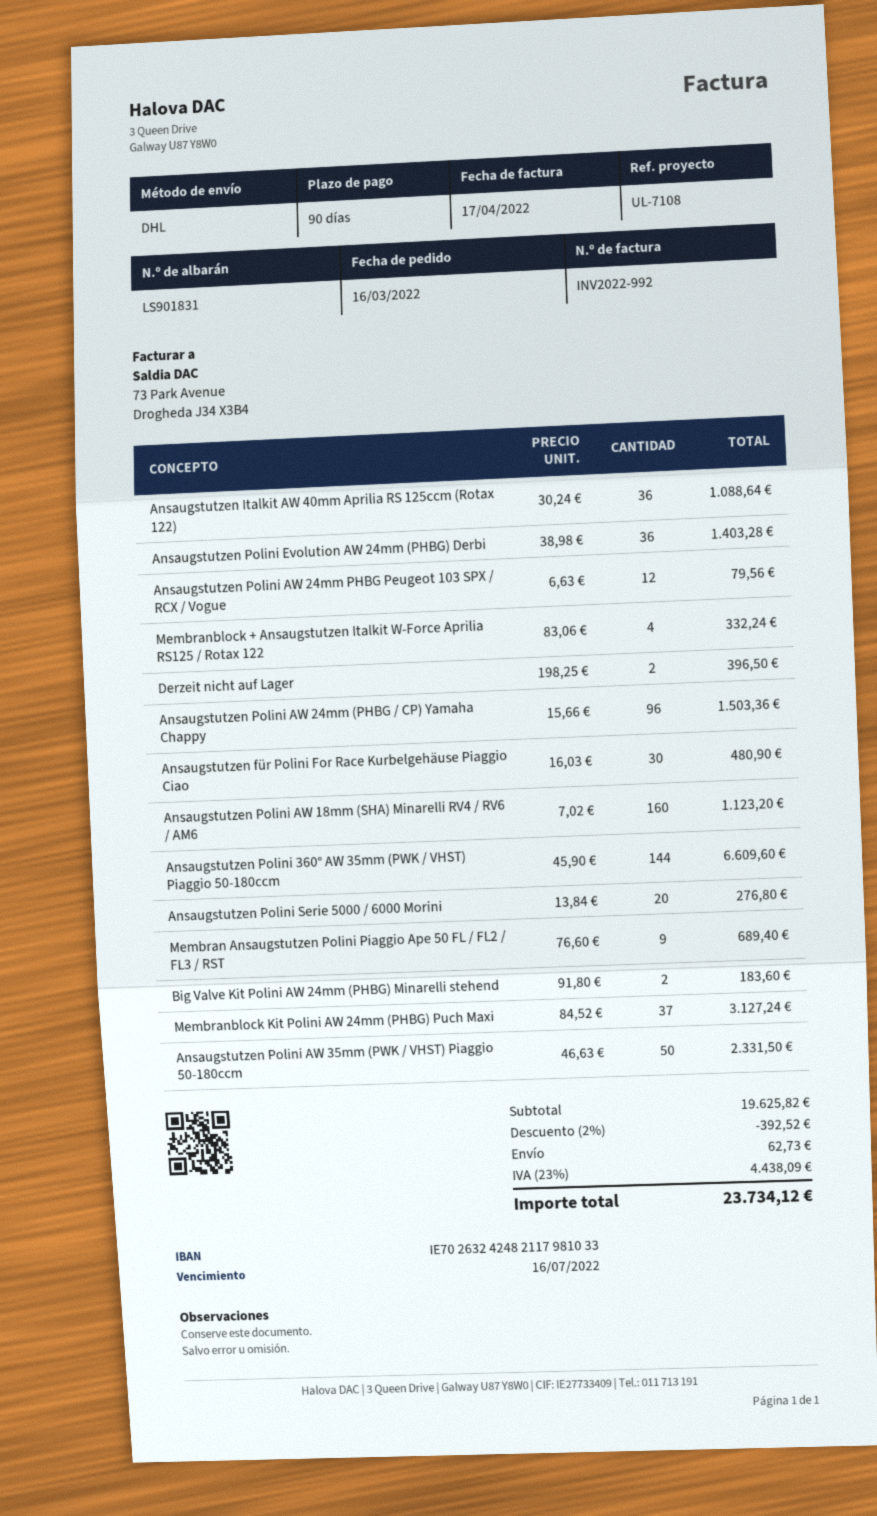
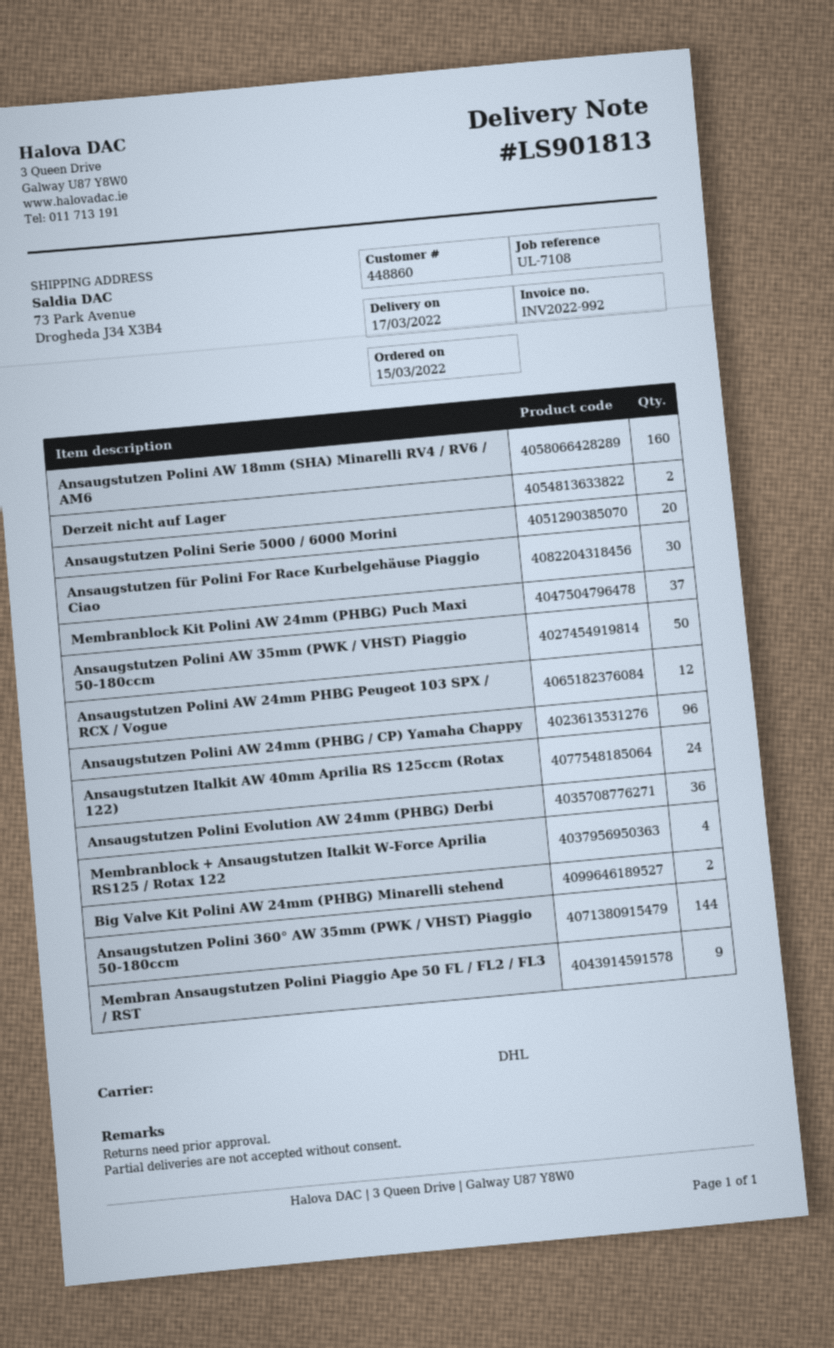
order date: 2022-03-16 -> 2022-03-15
delivery note number: LS901831 -> LS901813
Ansaugstutzen Italkit AW 40mm Aprilia RS 125ccm (Rotax 122): 36 -> 24

